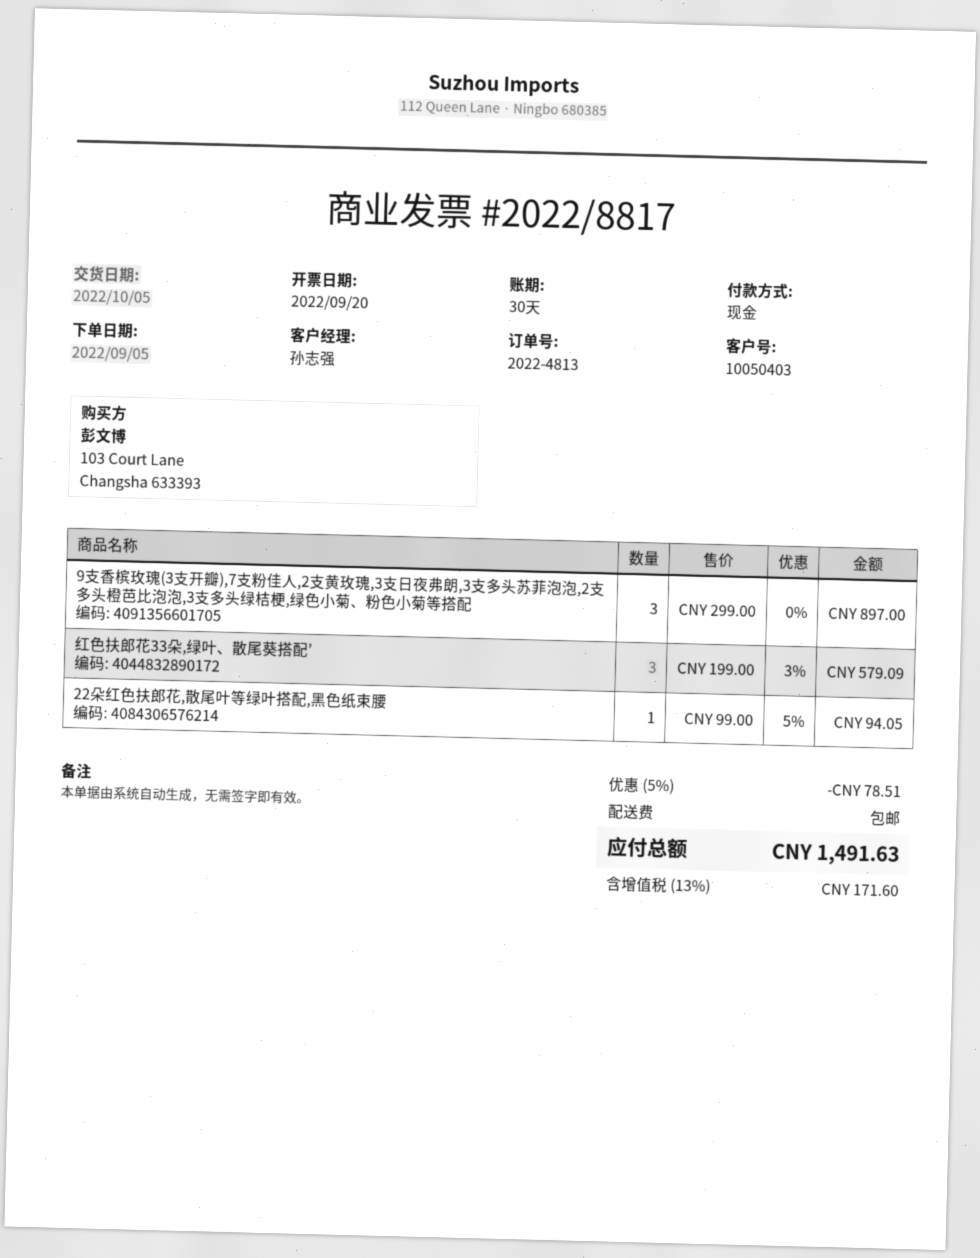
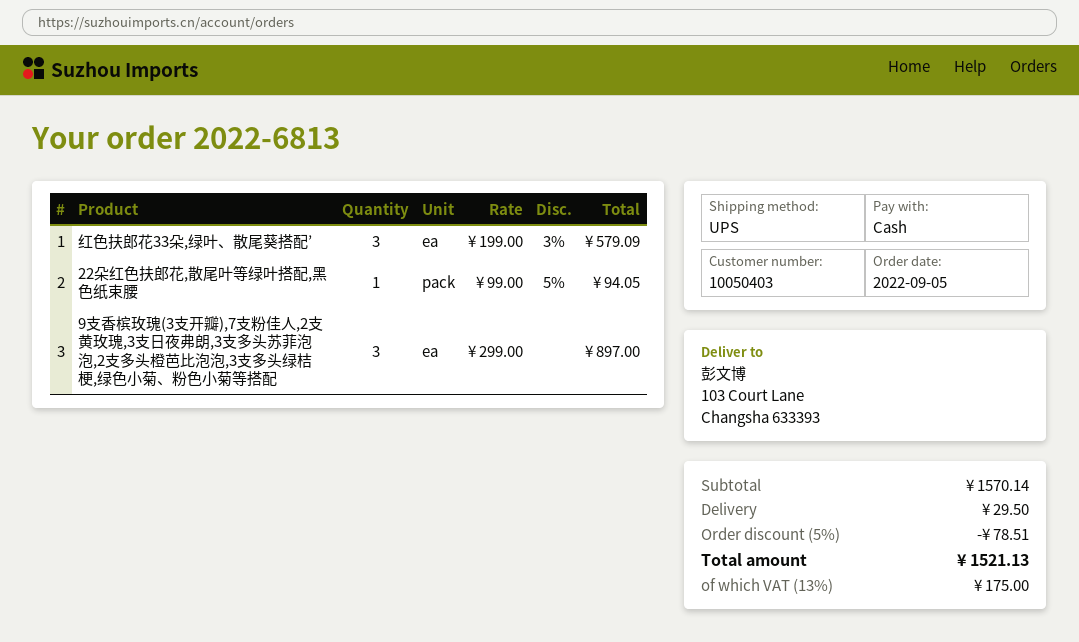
order number: 2022-4813 -> 2022-6813
shipping: 0.00 -> 29.50
tax: 13% = 171.60 -> 13% = 175.00
total: 1491.63 -> 1521.13

